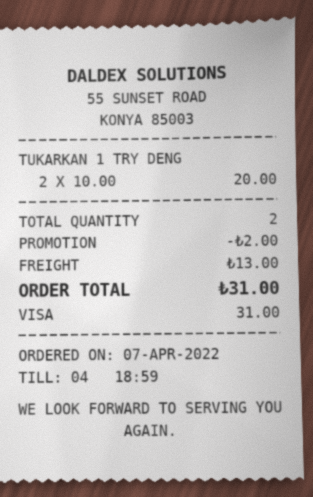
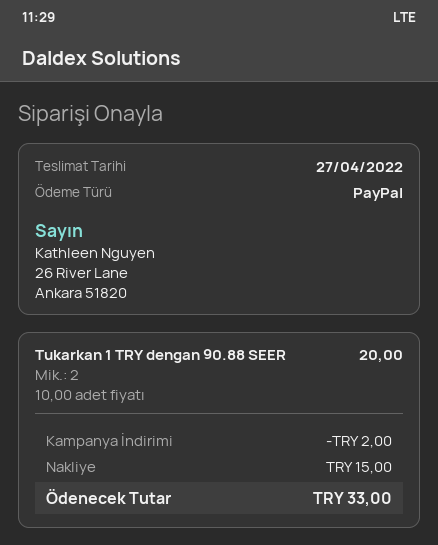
payment method: Visa -> PayPal
shipping: 13.00 -> 15.00
total: 31.00 -> 33.00

